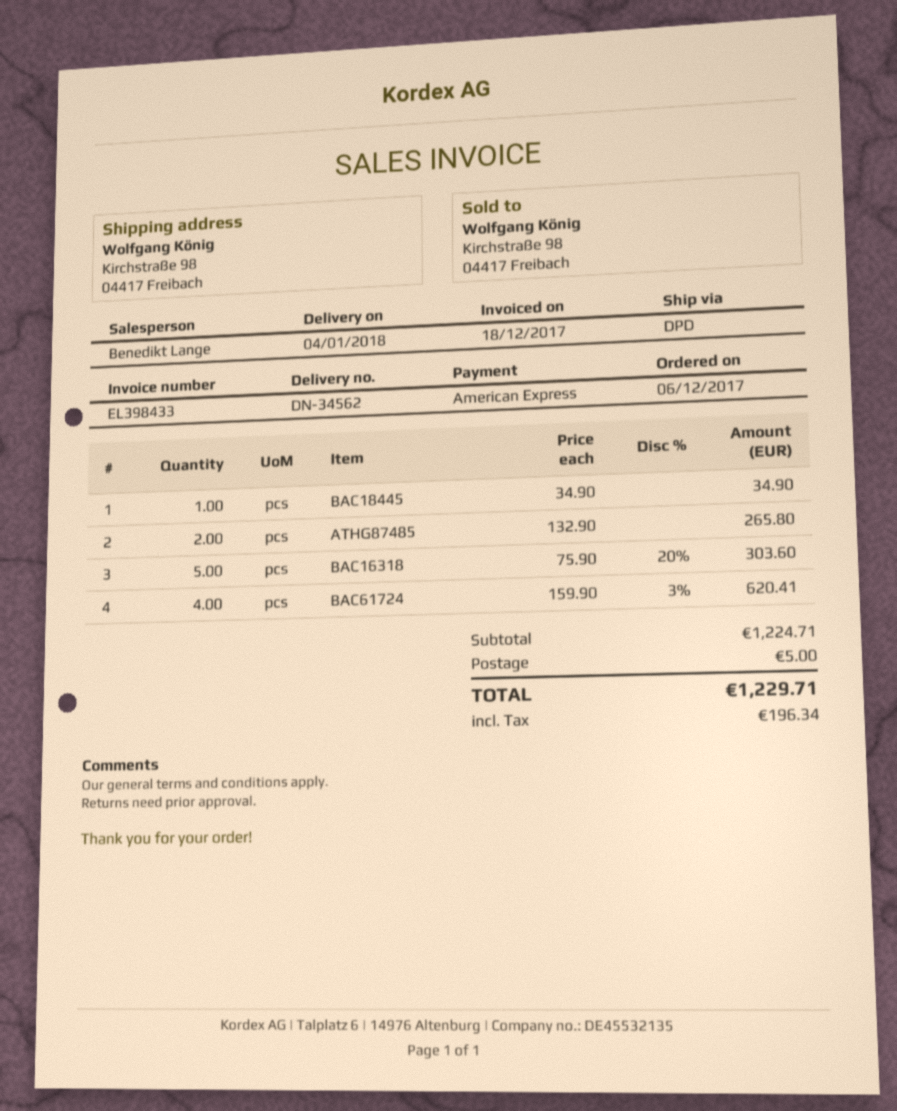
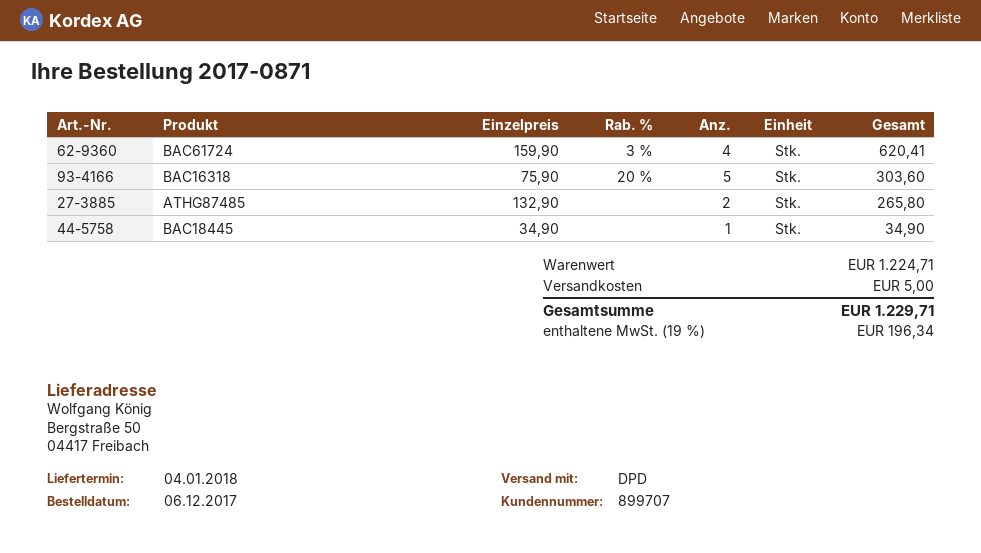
ship to: Kirchstraße 98, 04417 Freibach -> Bergstraße 50, 04417 Freibach

